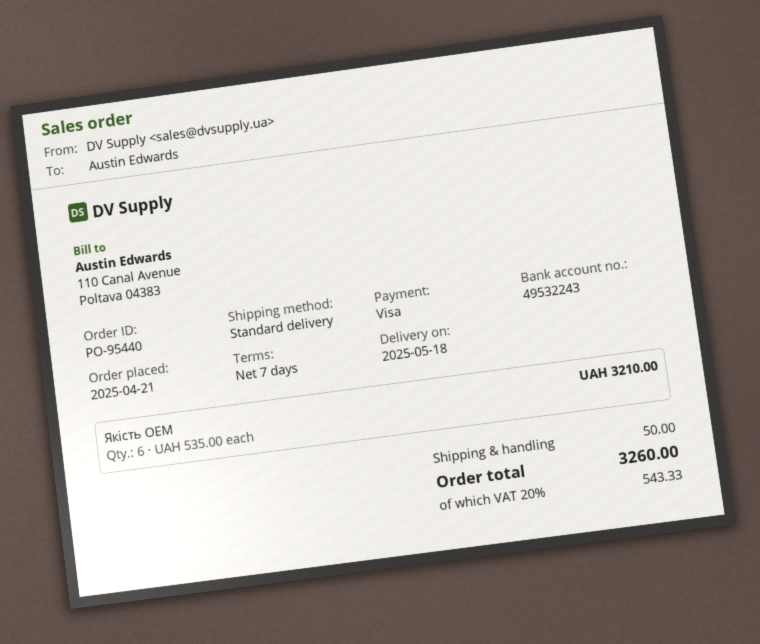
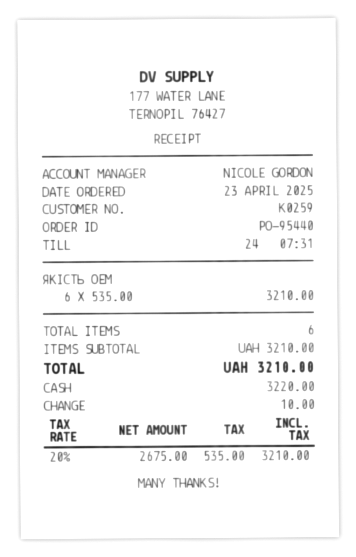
order date: 2025-04-21 -> 2025-04-23
payment method: Visa -> cash
shipping: 50.00 -> none
tax: 20% = 543.33 -> 20% = 535.00
total: 3260.00 -> 3210.00

